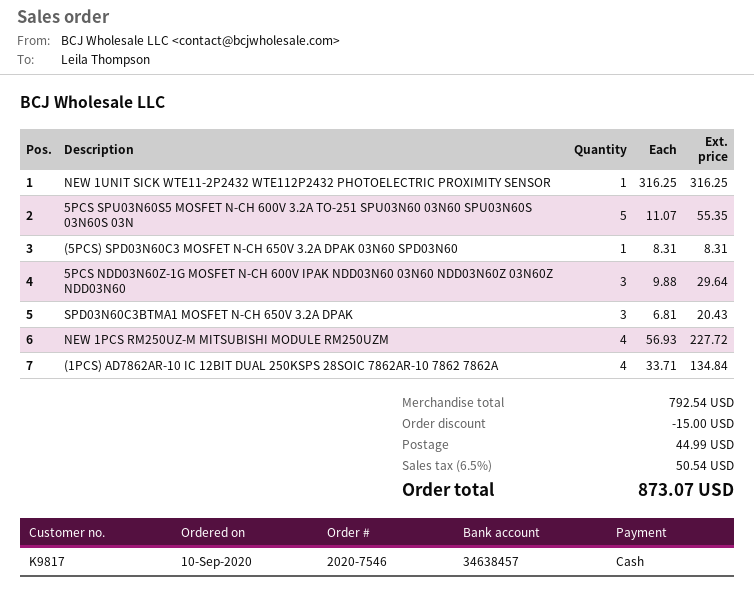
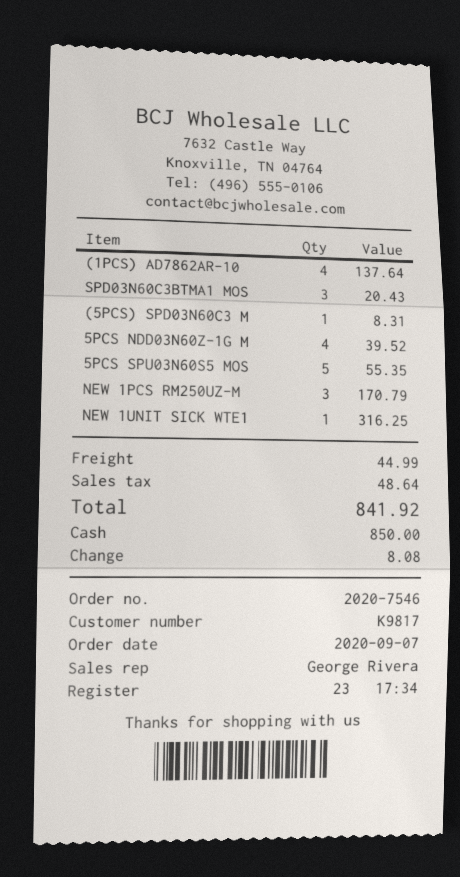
order date: 2020-09-10 -> 2020-09-07
5PCS NDD03N60Z-1G MOSFET N-CH 600V IPAK NDD03N60 03N60 NDD03N60Z 03N60Z NDD03N60: 3 for 29.64 -> 4 for 39.52
NEW 1PCS RM250UZ-M MITSUBISHI MODULE RM250UZM: 4 for 227.72 -> 3 for 170.79
(1PCS) AD7862AR-10 IC 12BIT DUAL 250KSPS 28SOIC 7862AR-10 7862 7862A: 4 for 134.84 -> 4 for 137.64
discount: 15.00 -> none
tax: 50.54 -> 48.64
total: 873.07 -> 841.92

